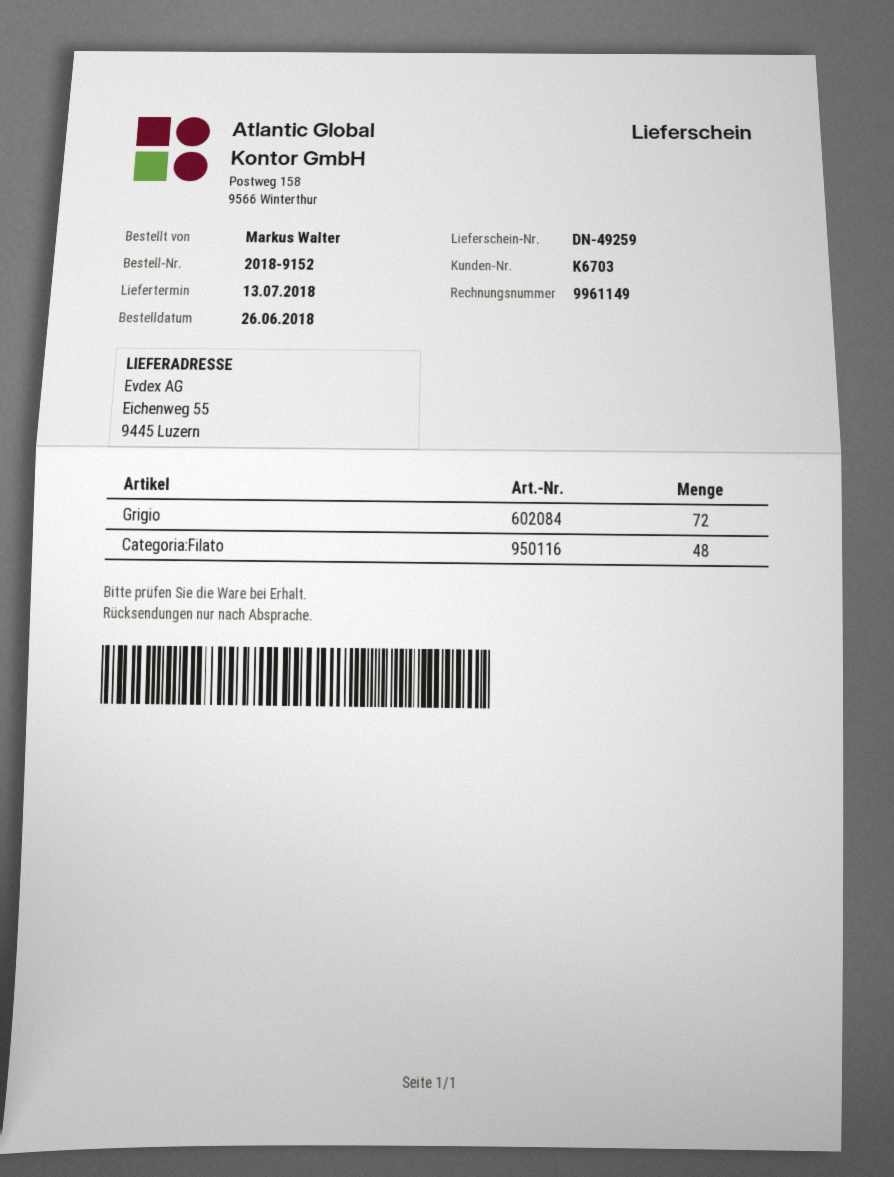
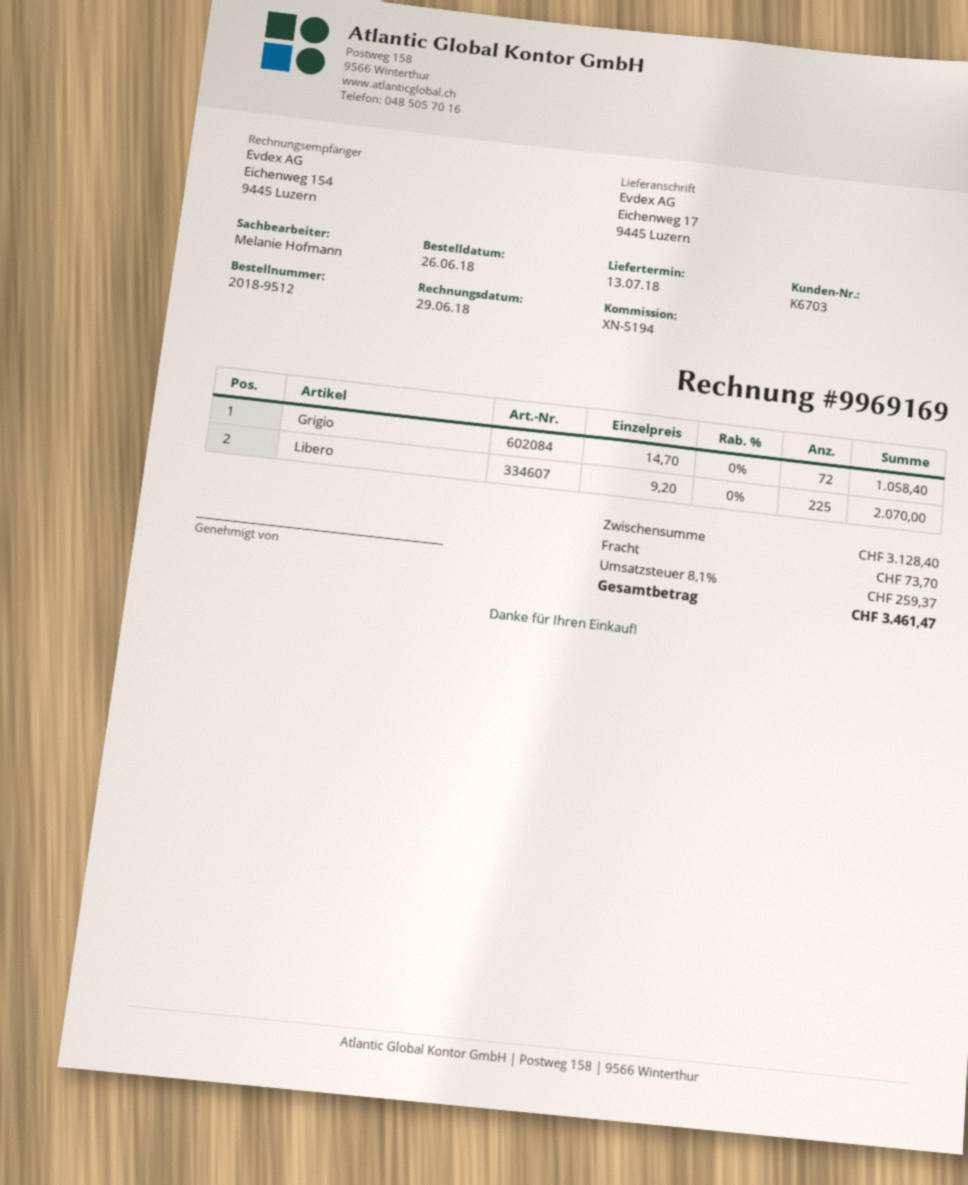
order number: 2018-9152 -> 2018-9512
invoice number: 9961149 -> 9969169
ship to: Eichenweg 55, 9445 Luzern -> Eichenweg 17, 9445 Luzern
Categoria:Filato: 48 -> none
Libero: none -> 225

